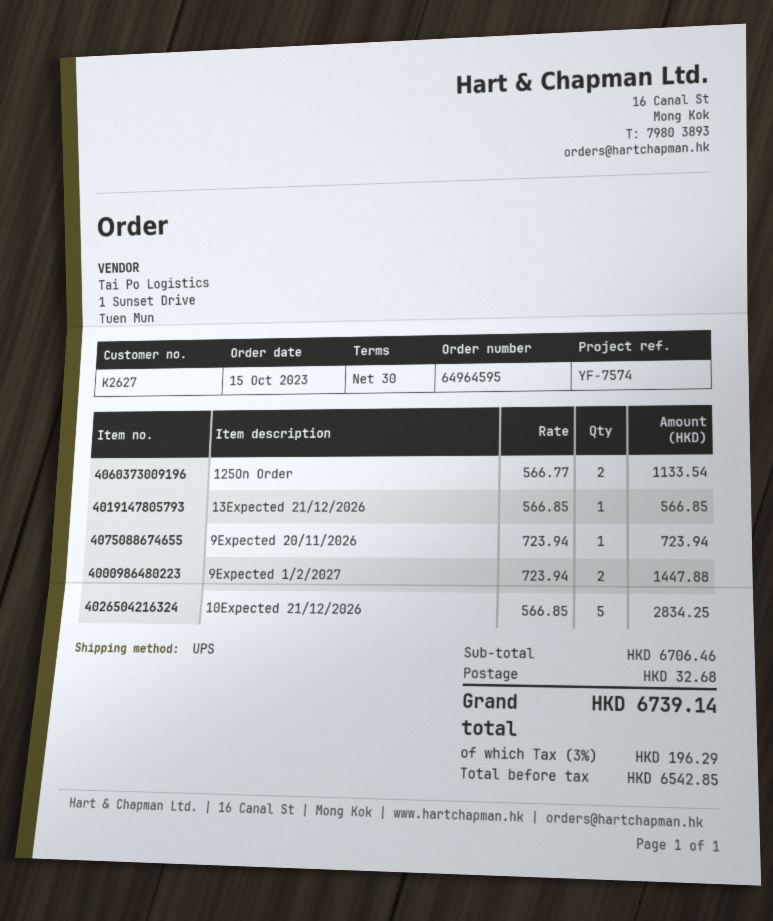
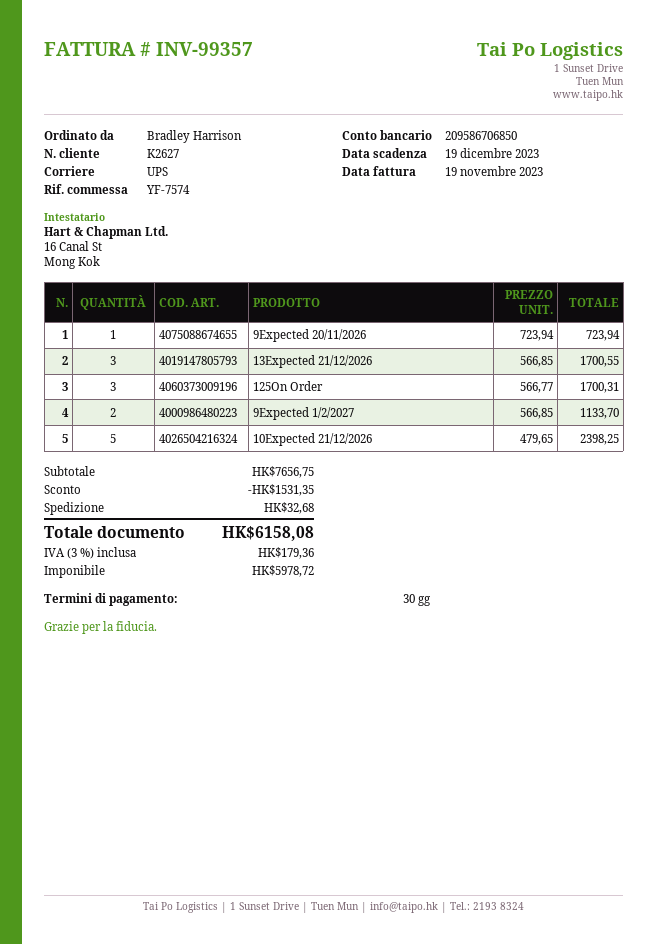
125On Order: 2 x 566.77 = 1133.54 -> 3 x 566.77 = 1700.31
13Expected 21/12/2026: 1 x 566.85 = 566.85 -> 3 x 566.85 = 1700.55
9Expected 1/2/2027: 2 x 723.94 = 1447.88 -> 2 x 566.85 = 1133.70
10Expected 21/12/2026: 5 x 566.85 = 2834.25 -> 5 x 479.65 = 2398.25
subtotal: 6706.46 -> 7656.75
discount: none -> 1531.35
net: 6542.85 -> 5978.72
tax: 3% = 196.29 -> 3% = 179.36
total: 6739.14 -> 6158.08

